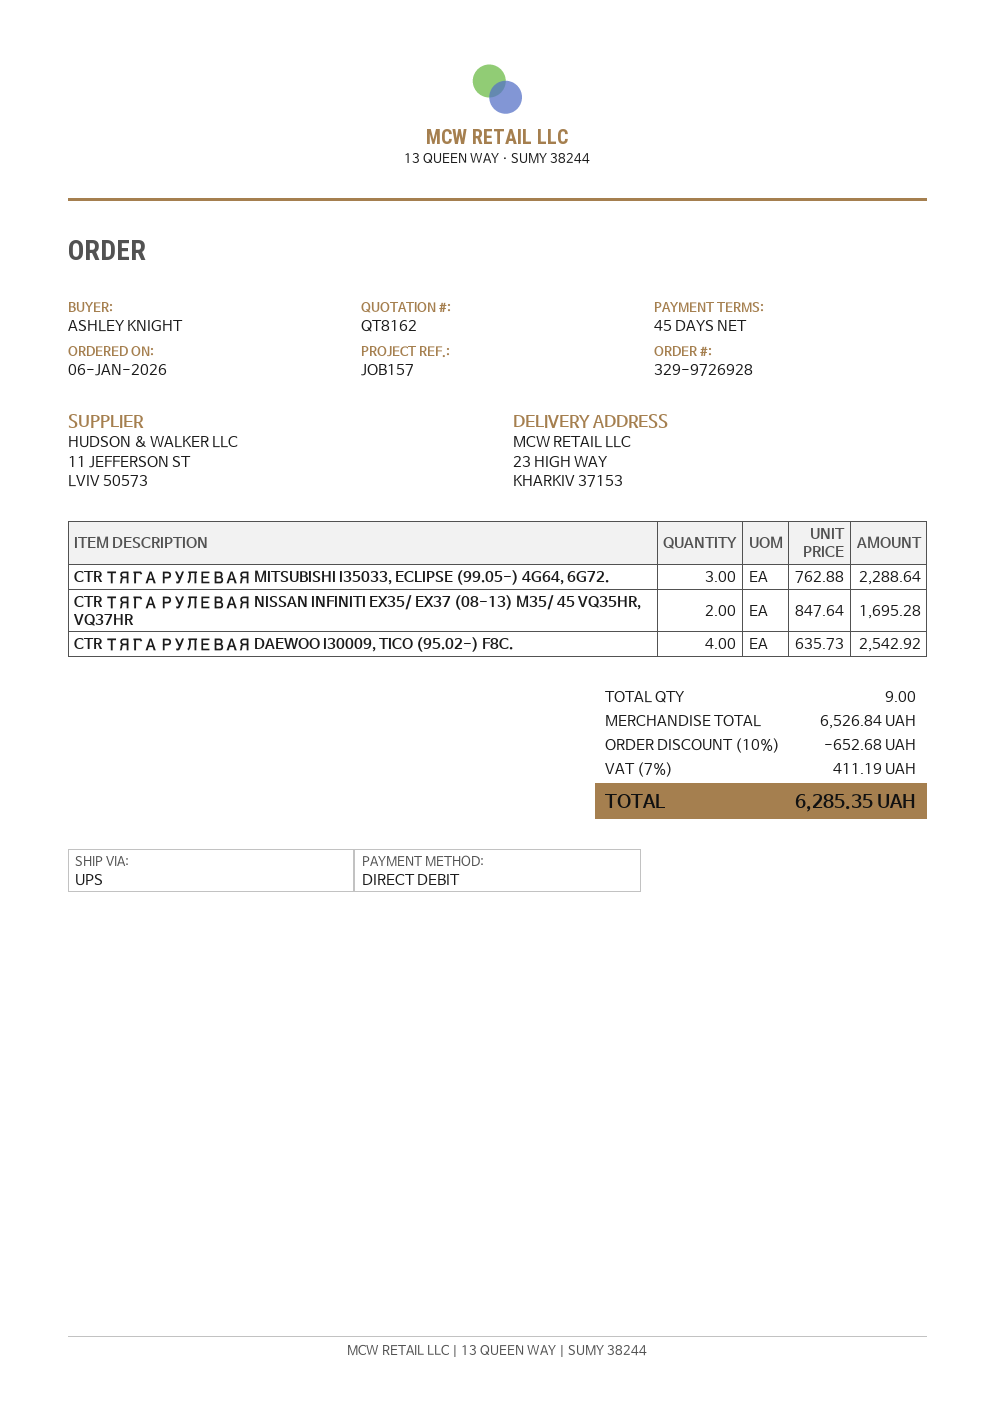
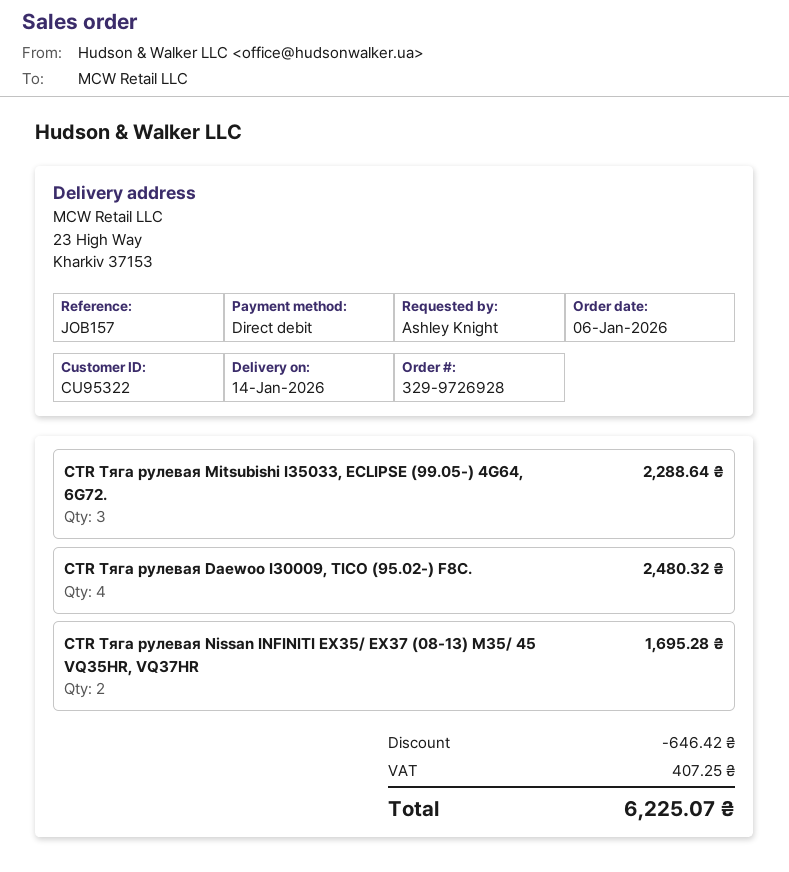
CTR ТЯГА РУЛЕВАЯ DAEWOO I30009, TICO (95.02-) F8C.: 4 for 2542.92 -> 4 for 2480.32
discount: 652.68 -> 646.42
tax: 411.19 -> 407.25
total: 6285.35 -> 6225.07

